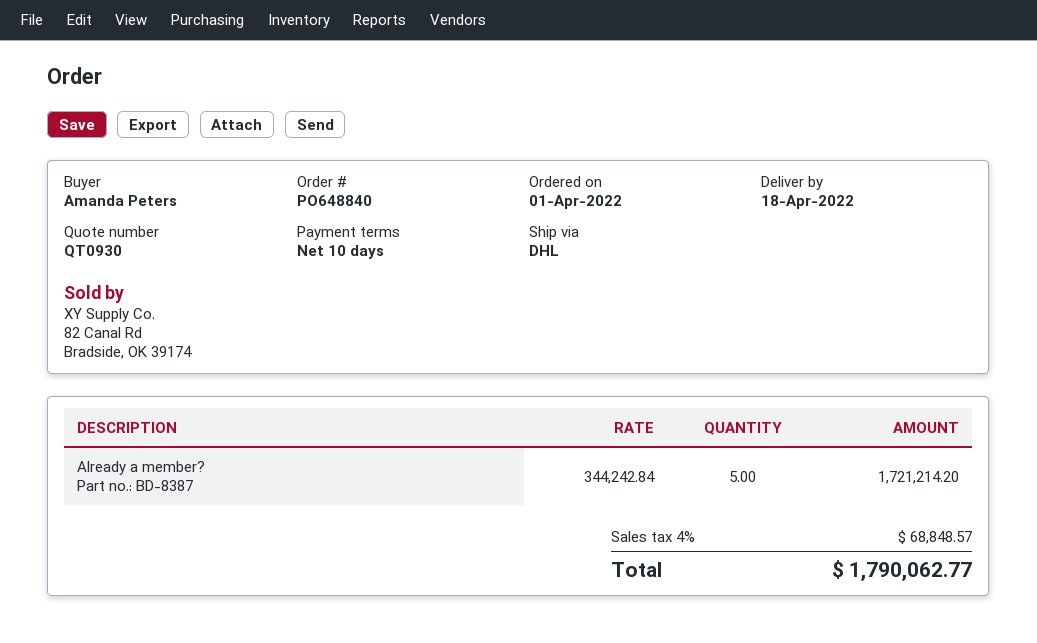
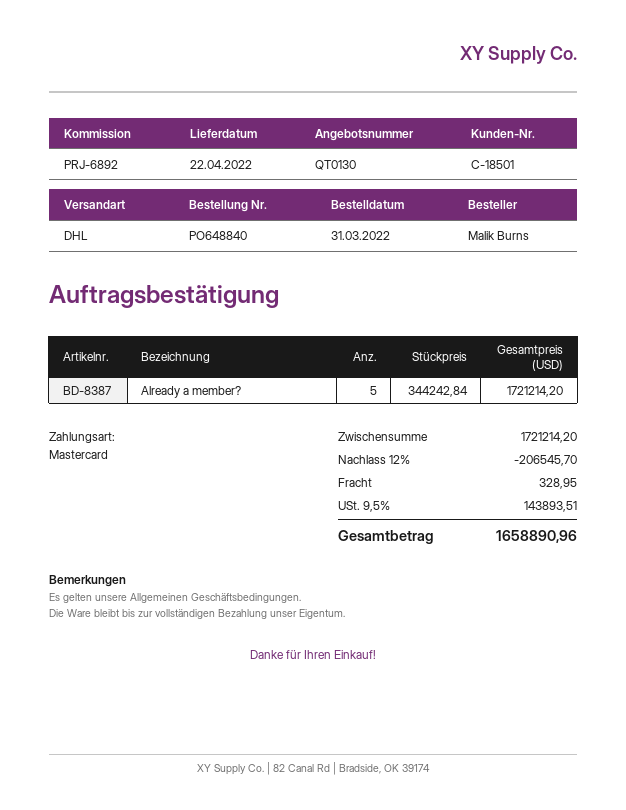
quote number: QT0930 -> QT0130
order date: 2022-04-01 -> 2022-03-31
delivery date: 2022-04-18 -> 2022-04-22
ordered by: Amanda Peters -> Malik Burns
discount: none -> 12% = 206545.70
shipping: none -> 328.95
tax: 4% = 68848.57 -> 9.5% = 143893.51
total: 1790062.77 -> 1658890.96

